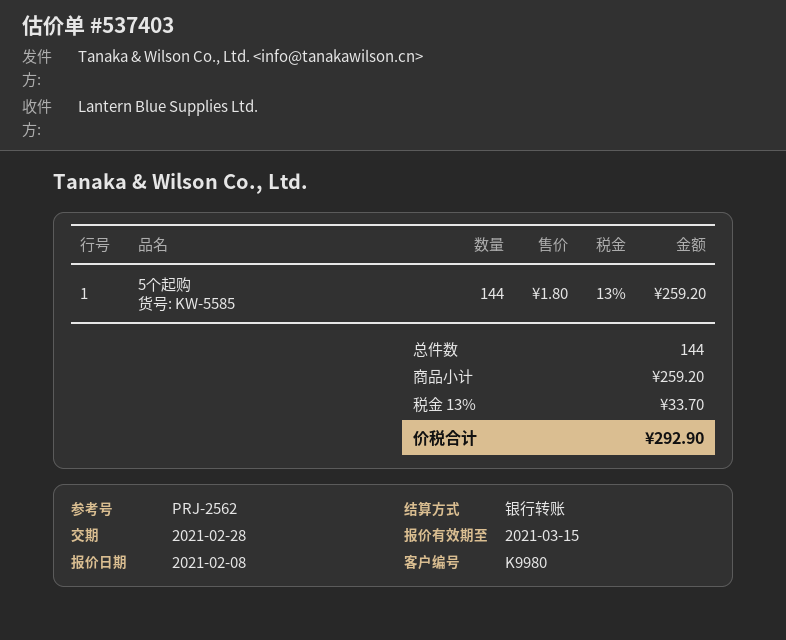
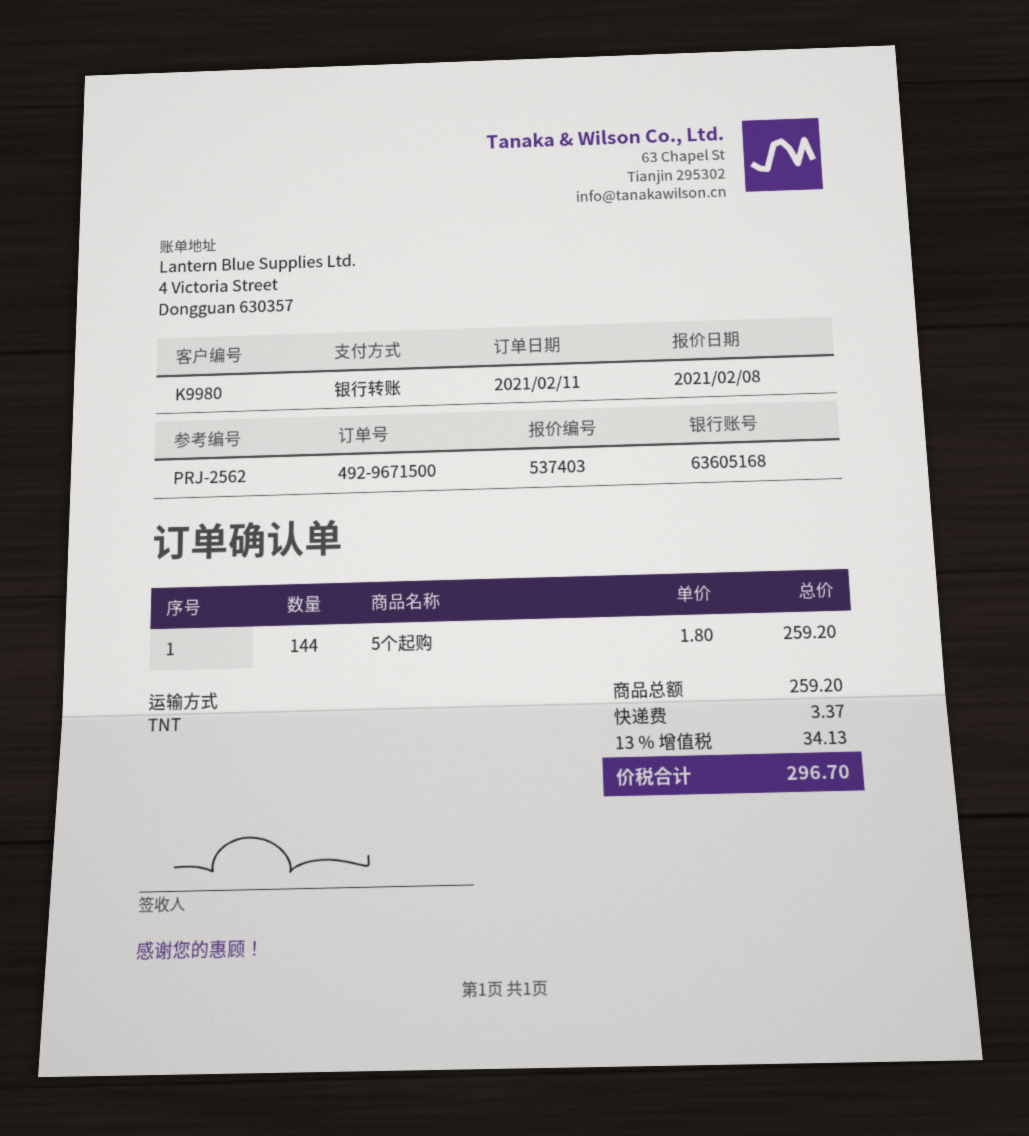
shipping: none -> 3.37
tax: 13% = 33.70 -> 13% = 34.13
total: 292.90 -> 296.70

